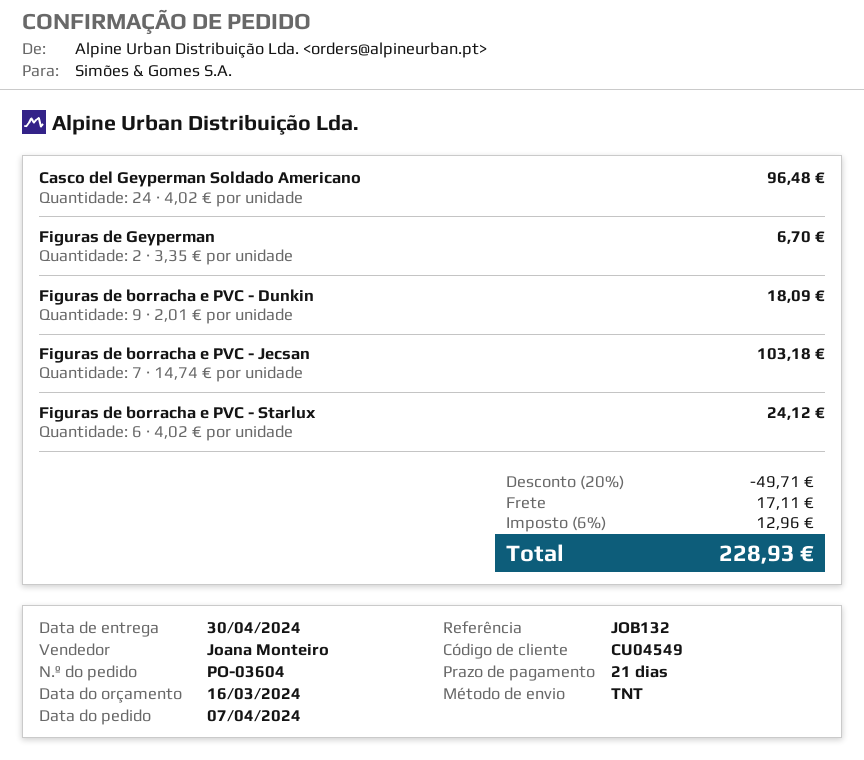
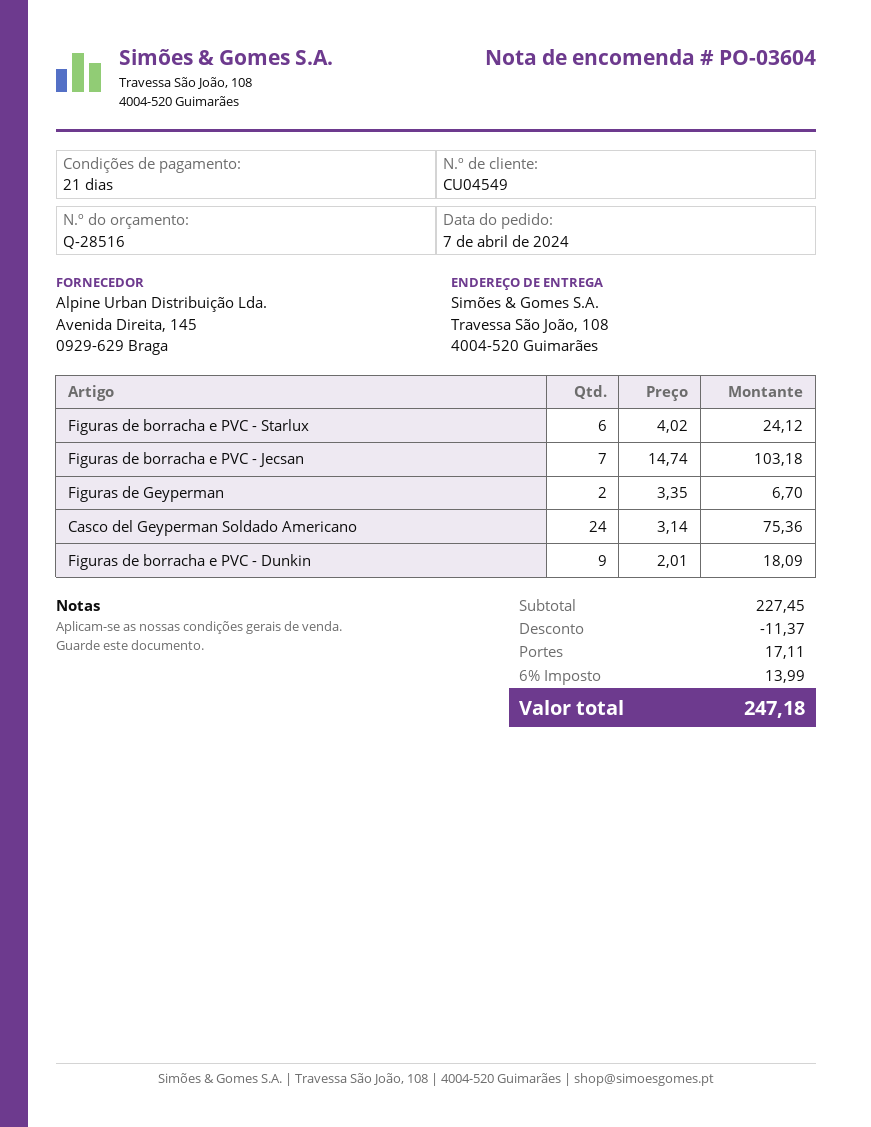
Casco del Geyperman Soldado Americano: 24 x 4.02 = 96.48 -> 24 x 3.14 = 75.36
discount: 49.71 -> 11.37
tax: 6% = 12.96 -> 6% = 13.99
total: 228.93 -> 247.18

